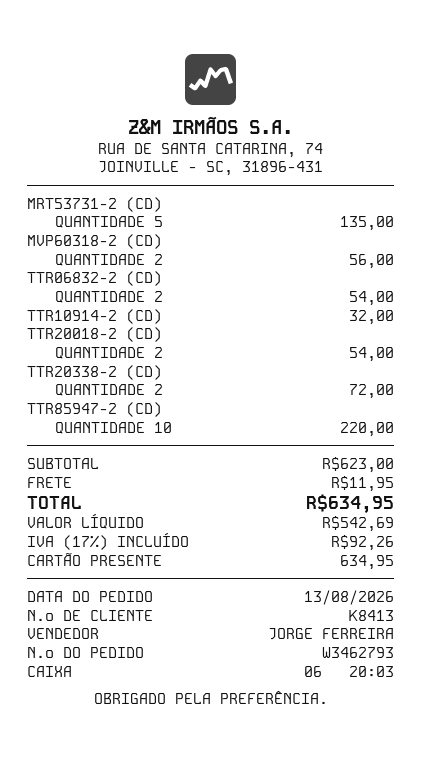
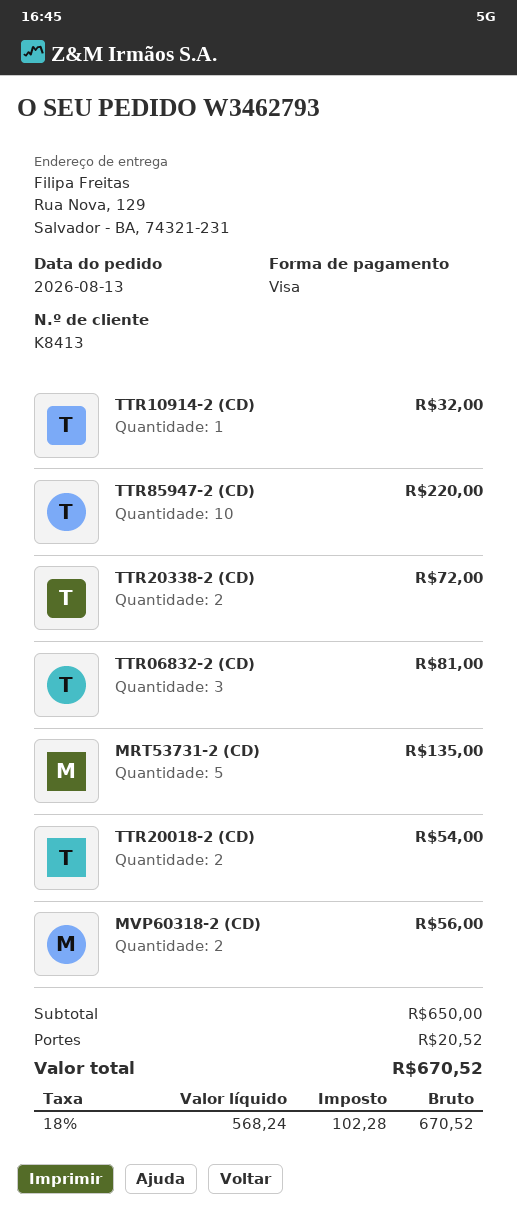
payment method: gift card -> Visa
TTR06832-2 (CD): 2 for 54.00 -> 3 for 81.00
subtotal: 623.00 -> 650.00
shipping: 11.95 -> 20.52
net: 542.69 -> 568.24
tax: 17% = 92.26 -> 18% = 102.28
total: 634.95 -> 670.52

